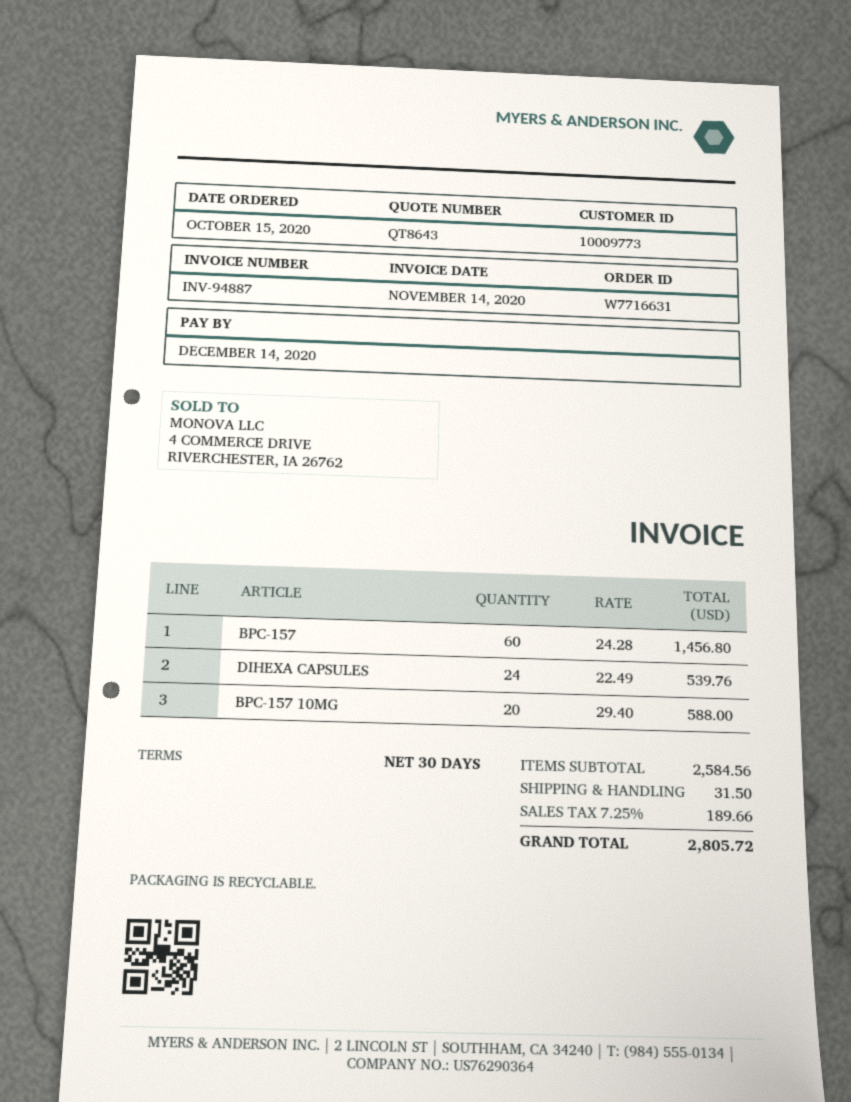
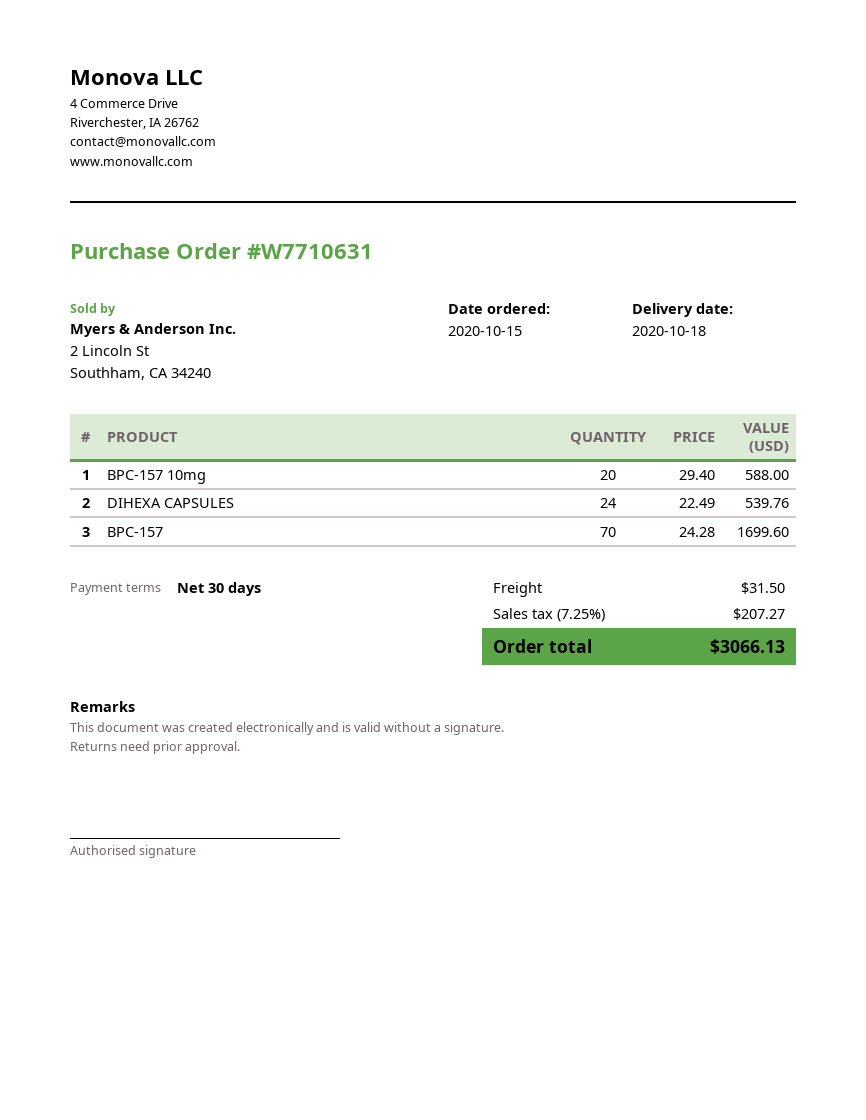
order number: W7716631 -> W7710631
BPC-157: 60 x 24.28 = 1456.80 -> 70 x 24.28 = 1699.60
tax: 7.25% = 189.66 -> 7.25% = 207.27
total: 2805.72 -> 3066.13

